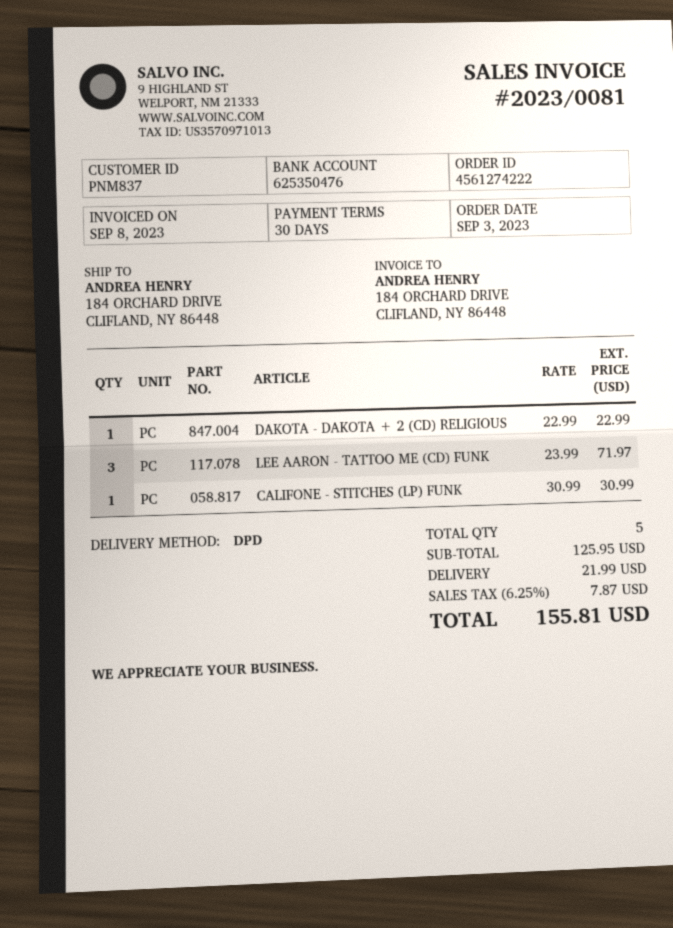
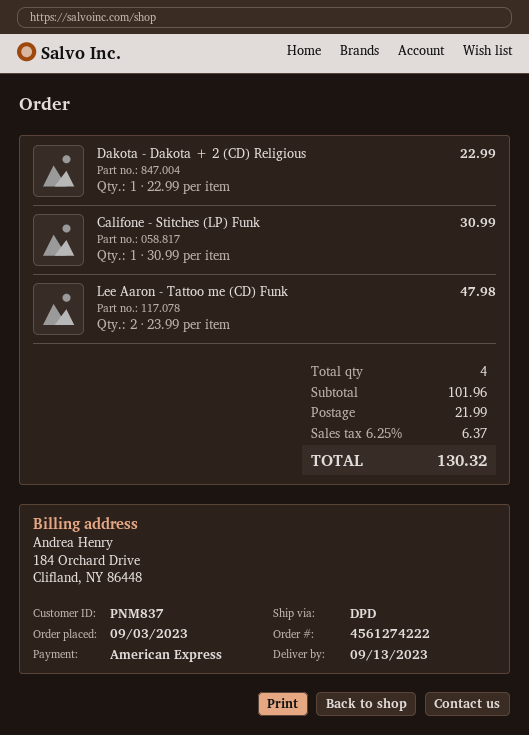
LEE AARON - TATTOO ME (CD) FUNK: 3 x 23.99 = 71.97 -> 2 x 23.99 = 47.98
total quantity: 5 -> 4
subtotal: 125.95 -> 101.96
tax: 6.25% = 7.87 -> 6.25% = 6.37
total: 155.81 -> 130.32

